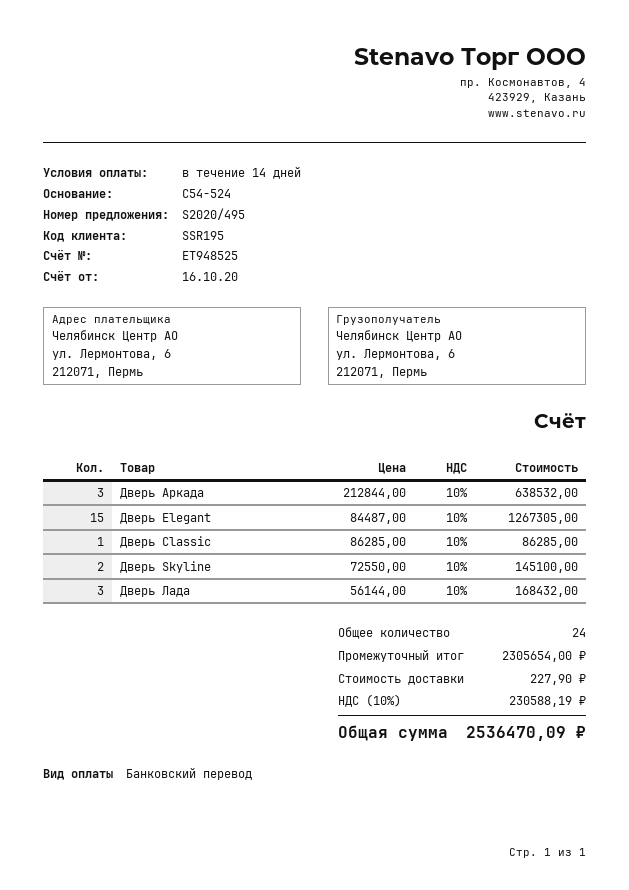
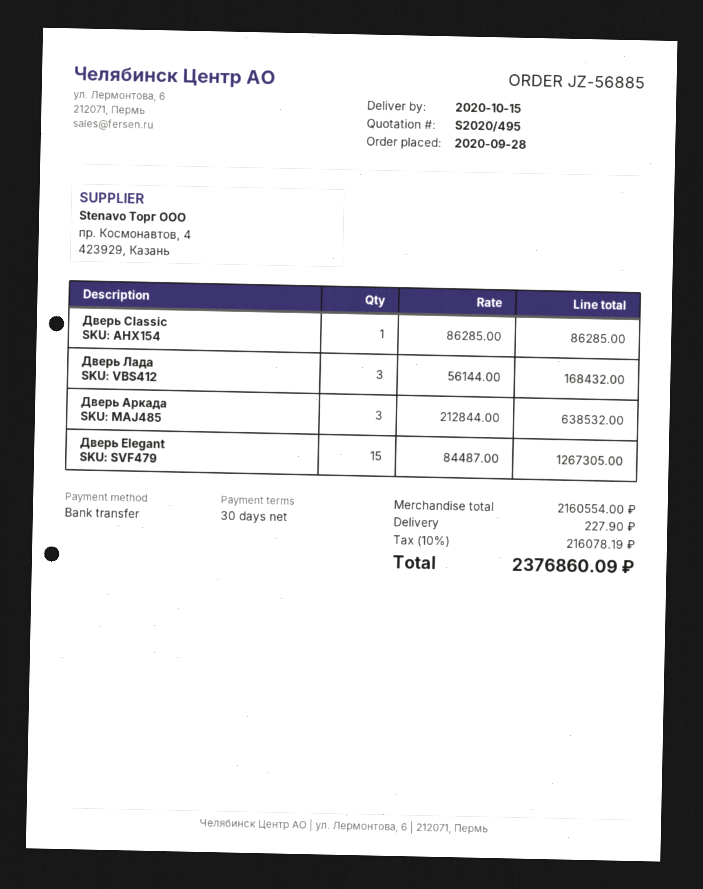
payment terms: 14 days -> 30 days
Дверь Skyline: 2 x 72550.00 = 145100.00 -> none
subtotal: 2305654.00 -> 2160554.00
tax: 10% = 230588.19 -> 10% = 216078.19
total: 2536470.09 -> 2376860.09

